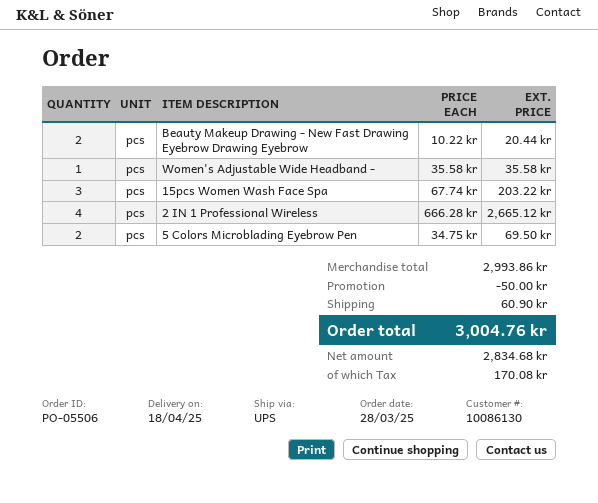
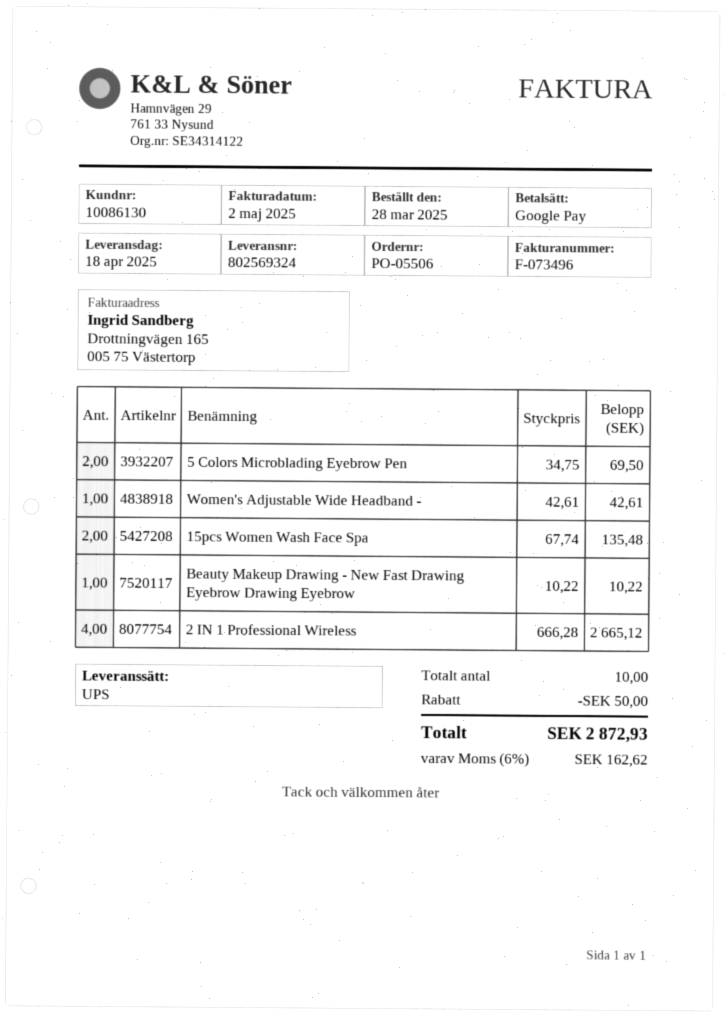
Beauty Makeup Drawing - New Fast Drawing Eyebrow Drawing Eyebrow: 2 x 10.22 = 20.44 -> 1 x 10.22 = 10.22
Women's Adjustable Wide Headband -: 1 x 35.58 = 35.58 -> 1 x 42.61 = 42.61
15pcs Women Wash Face Spa: 3 x 67.74 = 203.22 -> 2 x 67.74 = 135.48
shipping: 60.90 -> none
tax: 170.08 -> 162.62
total: 3004.76 -> 2872.93

